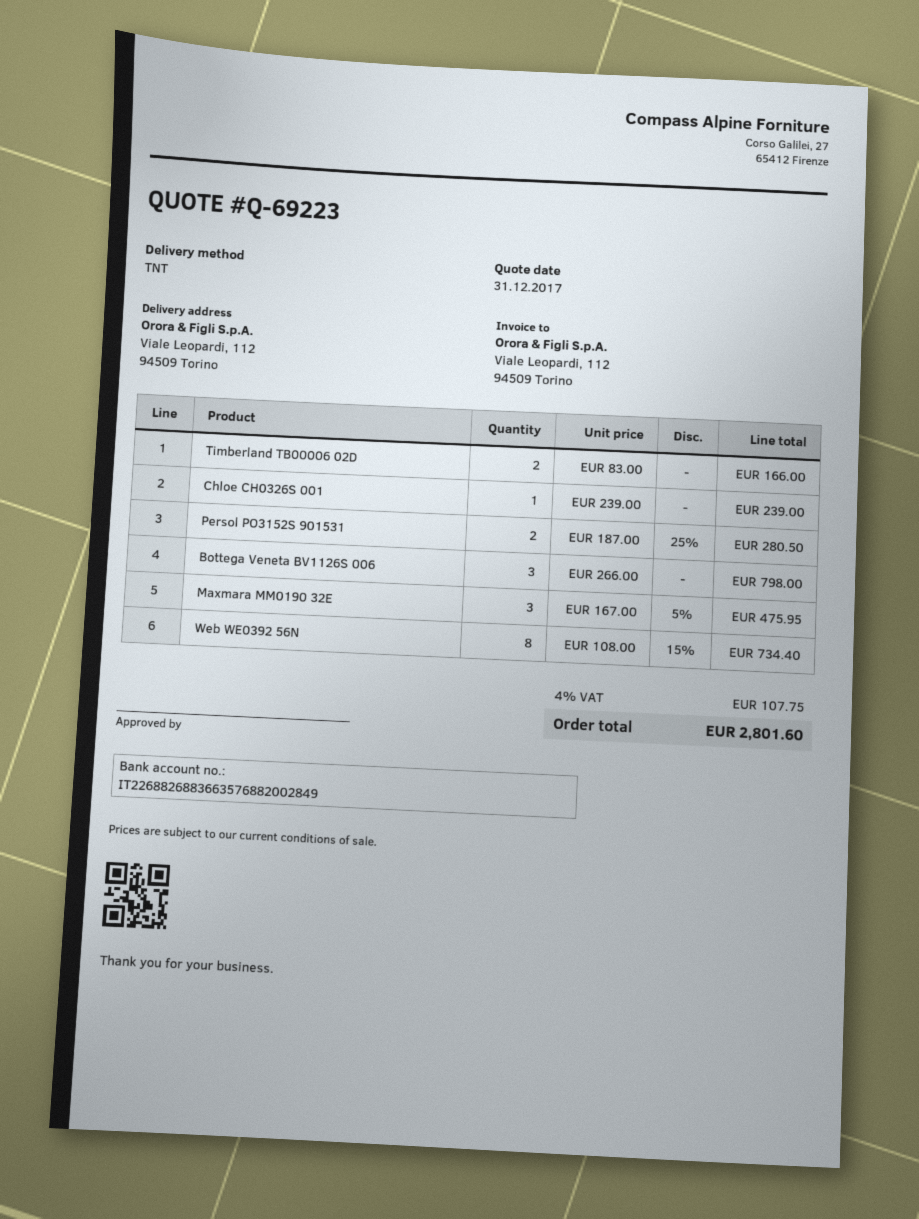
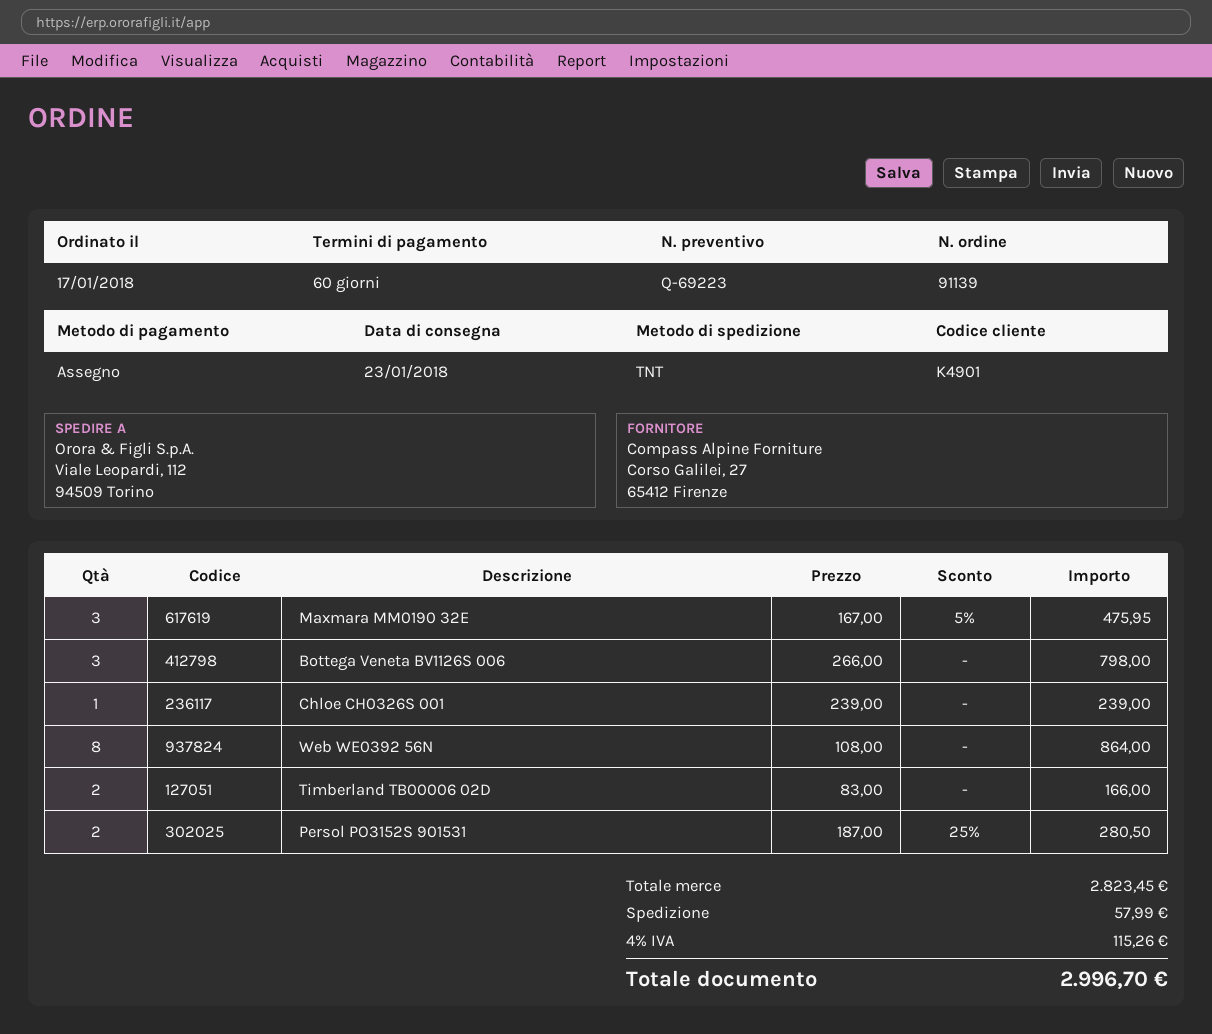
Web WE0392 56N: 8 x 108.00 - 15% = 734.40 -> 8 x 108.00 = 864.00
shipping: none -> 57.99
tax: 4% = 107.75 -> 4% = 115.26
total: 2801.60 -> 2996.70

